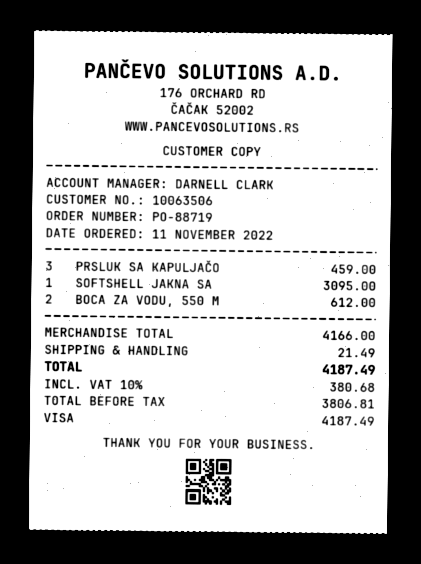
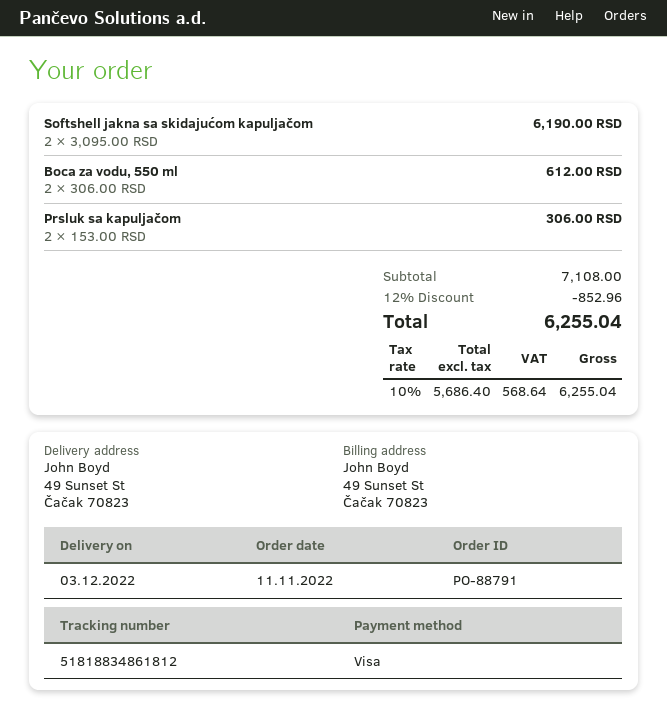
order number: PO-88719 -> PO-88791
PRSLUK SA KAPULJAČO: 3 for 459.00 -> 2 for 306.00
SOFTSHELL JAKNA SA: 1 for 3095.00 -> 2 for 6190.00
subtotal: 4166.00 -> 7108.00
discount: none -> 12% = 852.96
shipping: 21.49 -> none
net: 3806.81 -> 5686.40
tax: 10% = 380.68 -> 10% = 568.64
total: 4187.49 -> 6255.04

